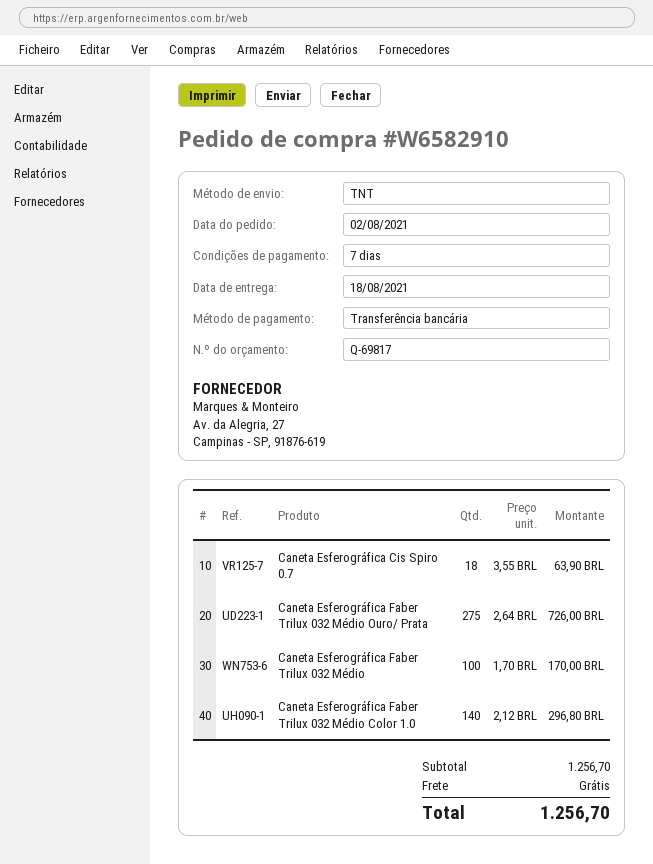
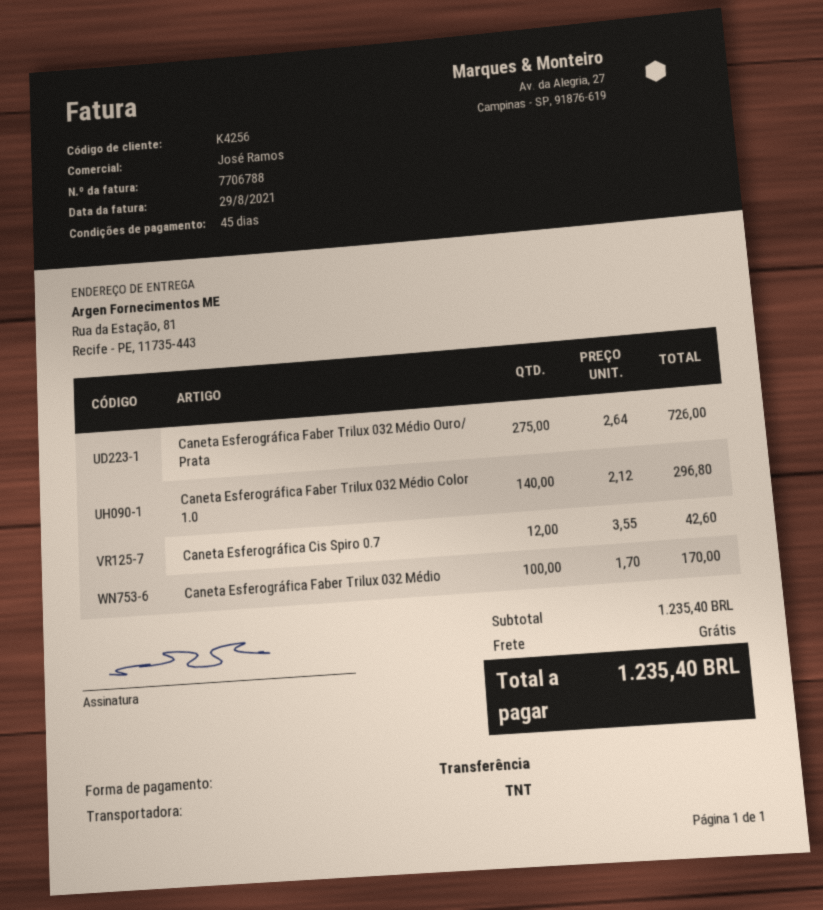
payment terms: 7 days -> 45 days
Caneta Esferográfica Cis Spiro 0.7: 18 x 3.55 = 63.90 -> 12 x 3.55 = 42.60
subtotal: 1256.70 -> 1235.40
total: 1256.70 -> 1235.40

